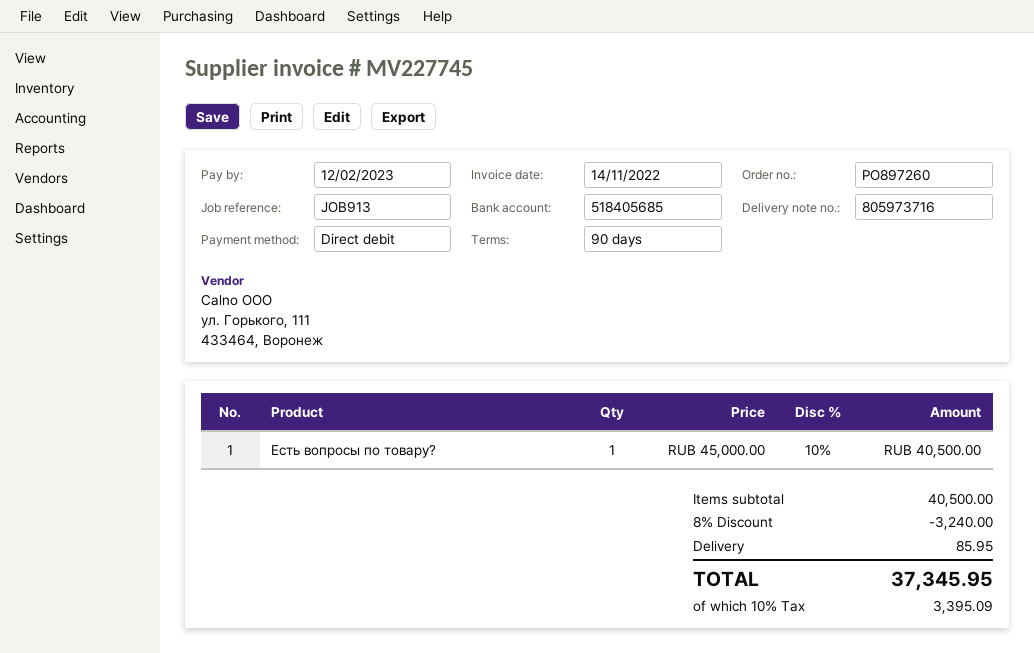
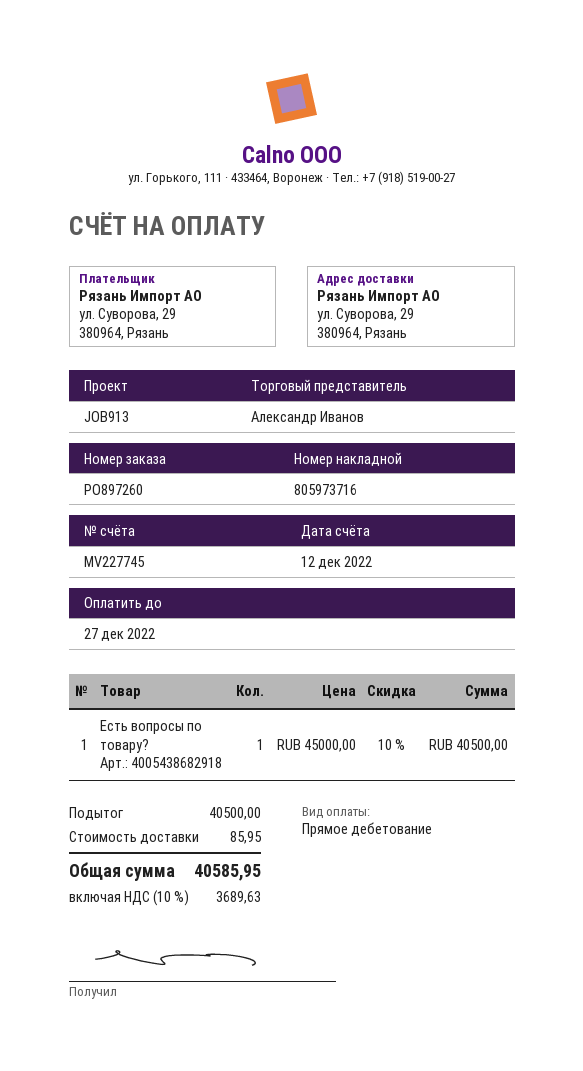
invoice date: 2022-11-14 -> 2022-12-12
due date: 2023-02-12 -> 2022-12-27
discount: 8% = 3240.00 -> none
tax: 10% = 3395.09 -> 10% = 3689.63
total: 37345.95 -> 40585.95

